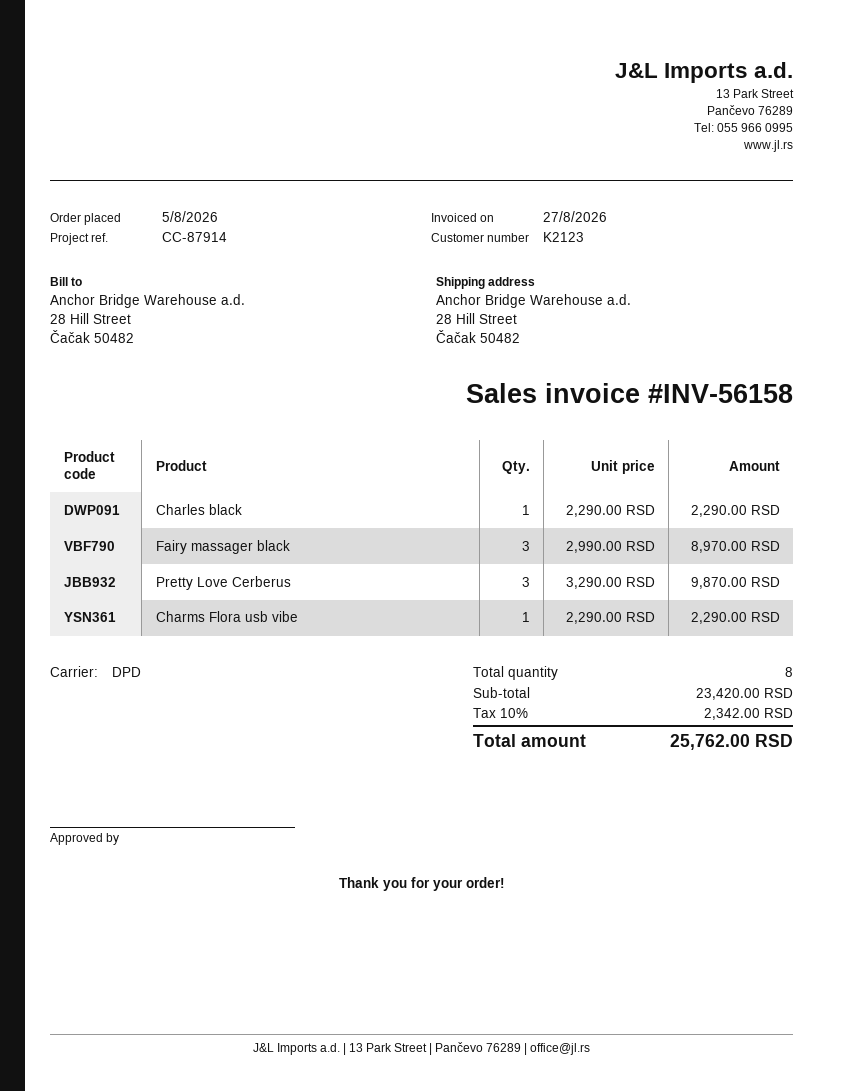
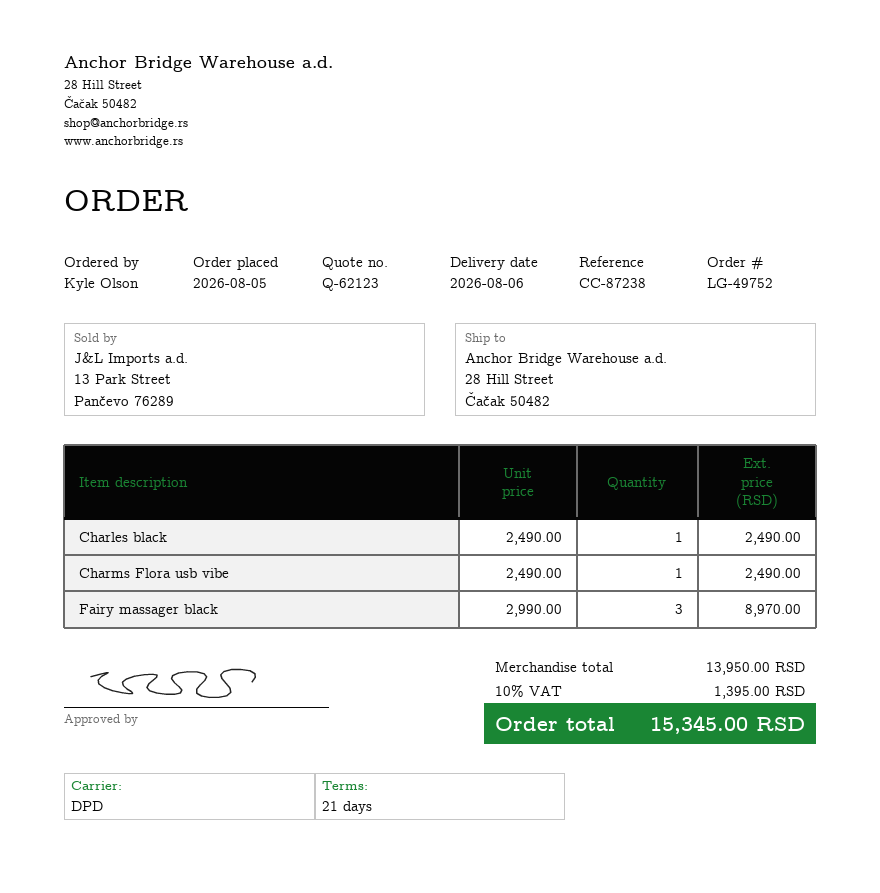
reference: CC-87914 -> CC-87238
Charles black: 1 x 2290.00 = 2290.00 -> 1 x 2490.00 = 2490.00
Pretty Love Cerberus: 3 x 3290.00 = 9870.00 -> none
Charms Flora usb vibe: 1 x 2290.00 = 2290.00 -> 1 x 2490.00 = 2490.00
subtotal: 23420.00 -> 13950.00
tax: 10% = 2342.00 -> 10% = 1395.00
total: 25762.00 -> 15345.00

